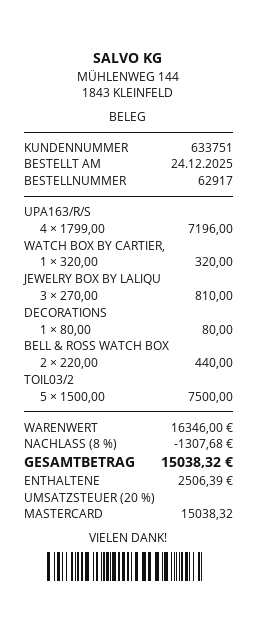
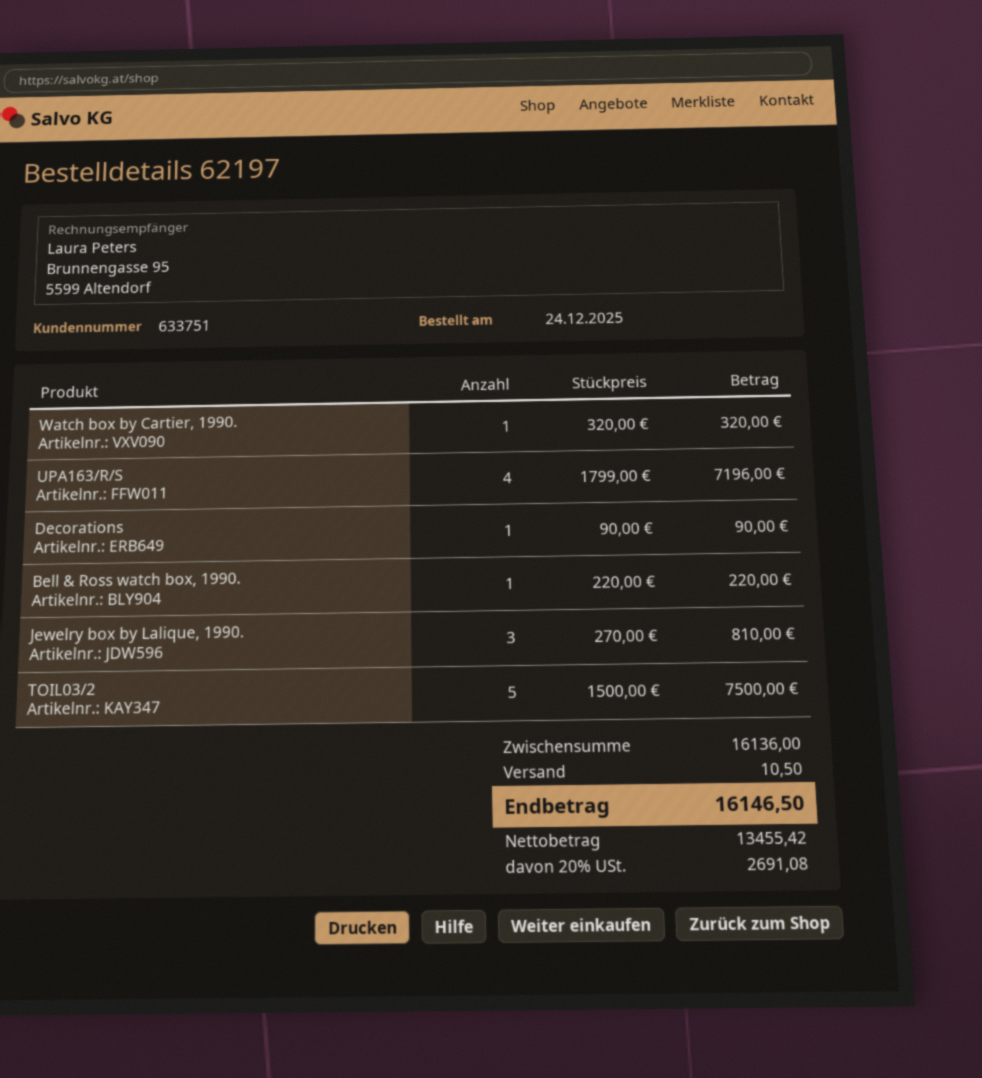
order number: 62917 -> 62197
DECORATIONS: 1 x 80.00 = 80.00 -> 1 x 90.00 = 90.00
BELL & ROSS WATCH BOX: 2 x 220.00 = 440.00 -> 1 x 220.00 = 220.00
subtotal: 16346.00 -> 16136.00
discount: 8% = 1307.68 -> none
shipping: none -> 10.50
tax: 20% = 2506.39 -> 20% = 2691.08
total: 15038.32 -> 16146.50

